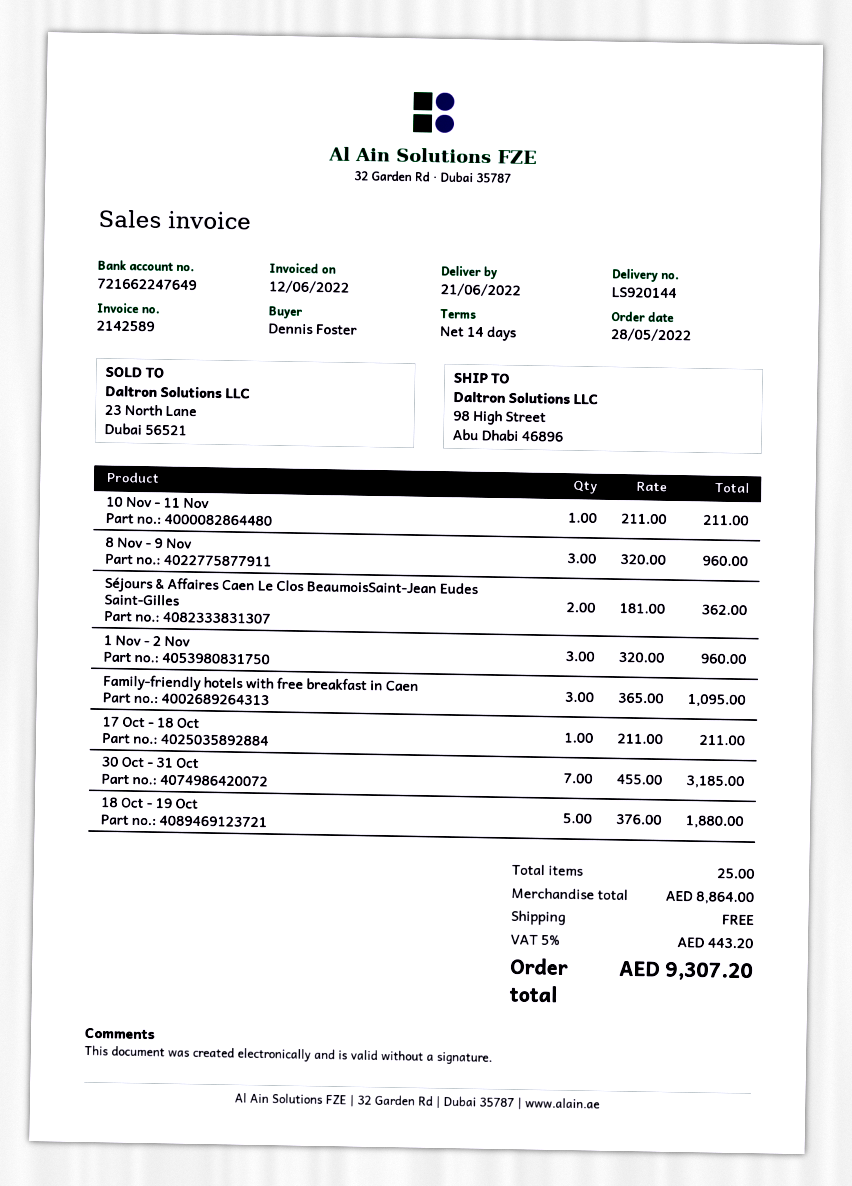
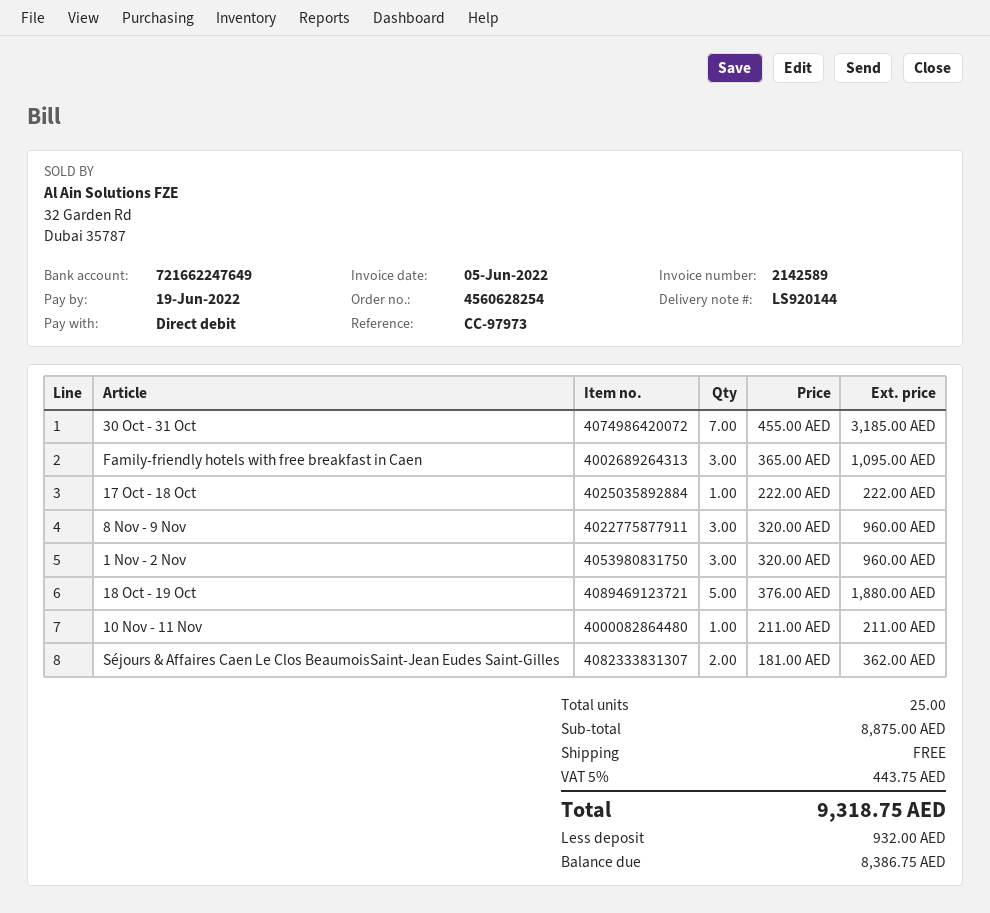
invoice date: 2022-06-12 -> 2022-06-05
17 Oct - 18 Oct: 1 x 211.00 = 211.00 -> 1 x 222.00 = 222.00
subtotal: 8864.00 -> 8875.00
tax: 5% = 443.20 -> 5% = 443.75
total: 9307.20 -> 9318.75

